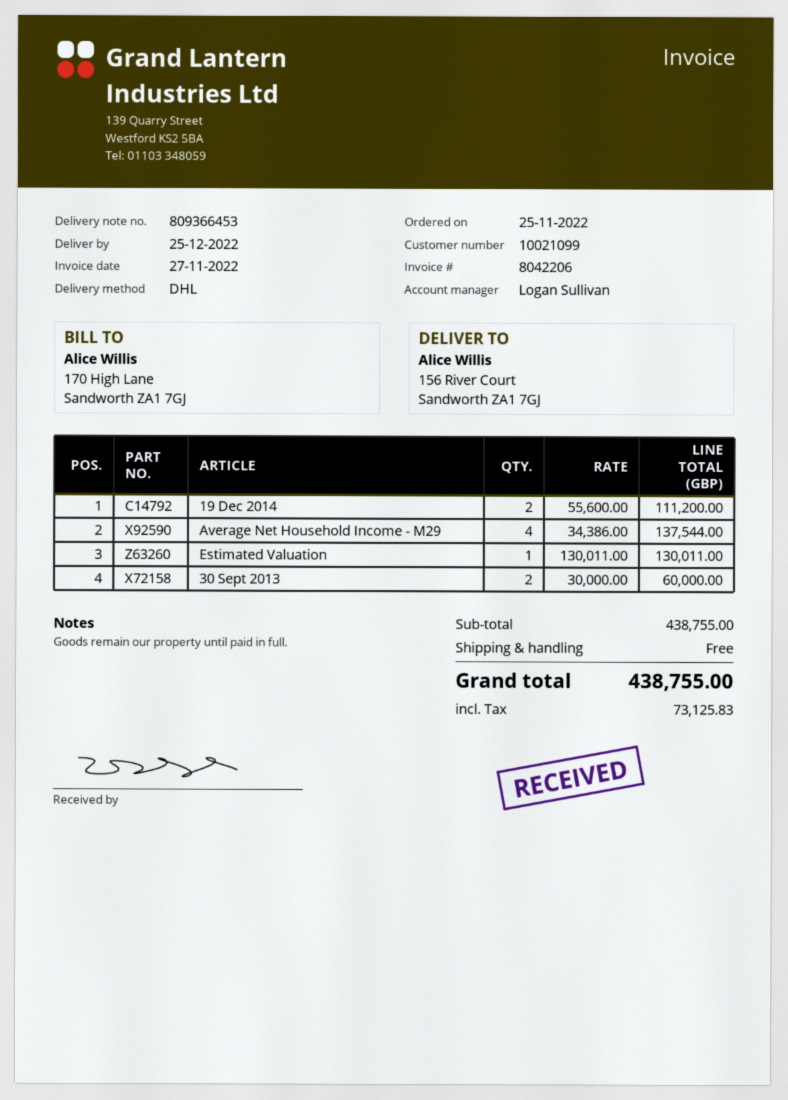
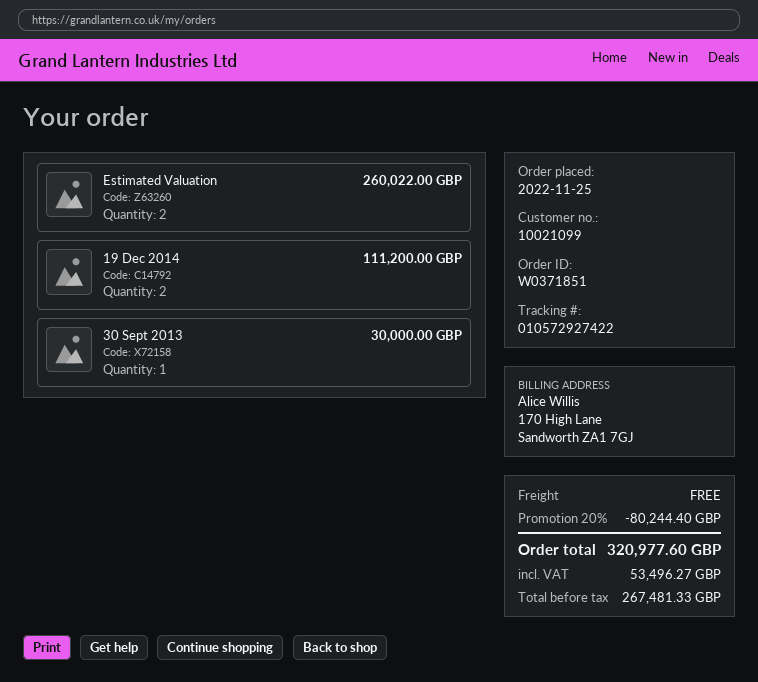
Average Net Household Income - M29: 4 for 137544.00 -> none
Estimated Valuation: 1 for 130011.00 -> 2 for 260022.00
30 Sept 2013: 2 for 60000.00 -> 1 for 30000.00
discount: none -> 20% = 80244.40
tax: 73125.83 -> 53496.27
total: 438755.00 -> 320977.60

